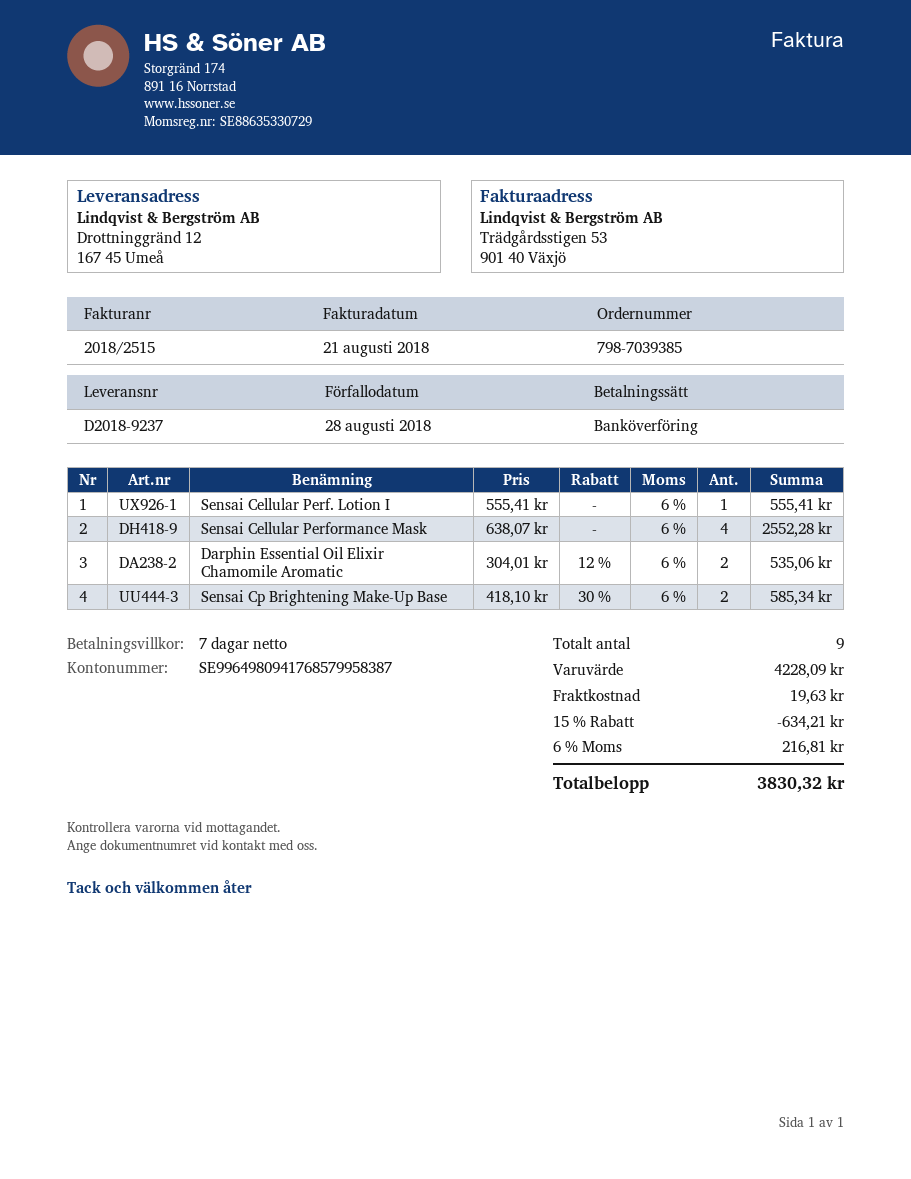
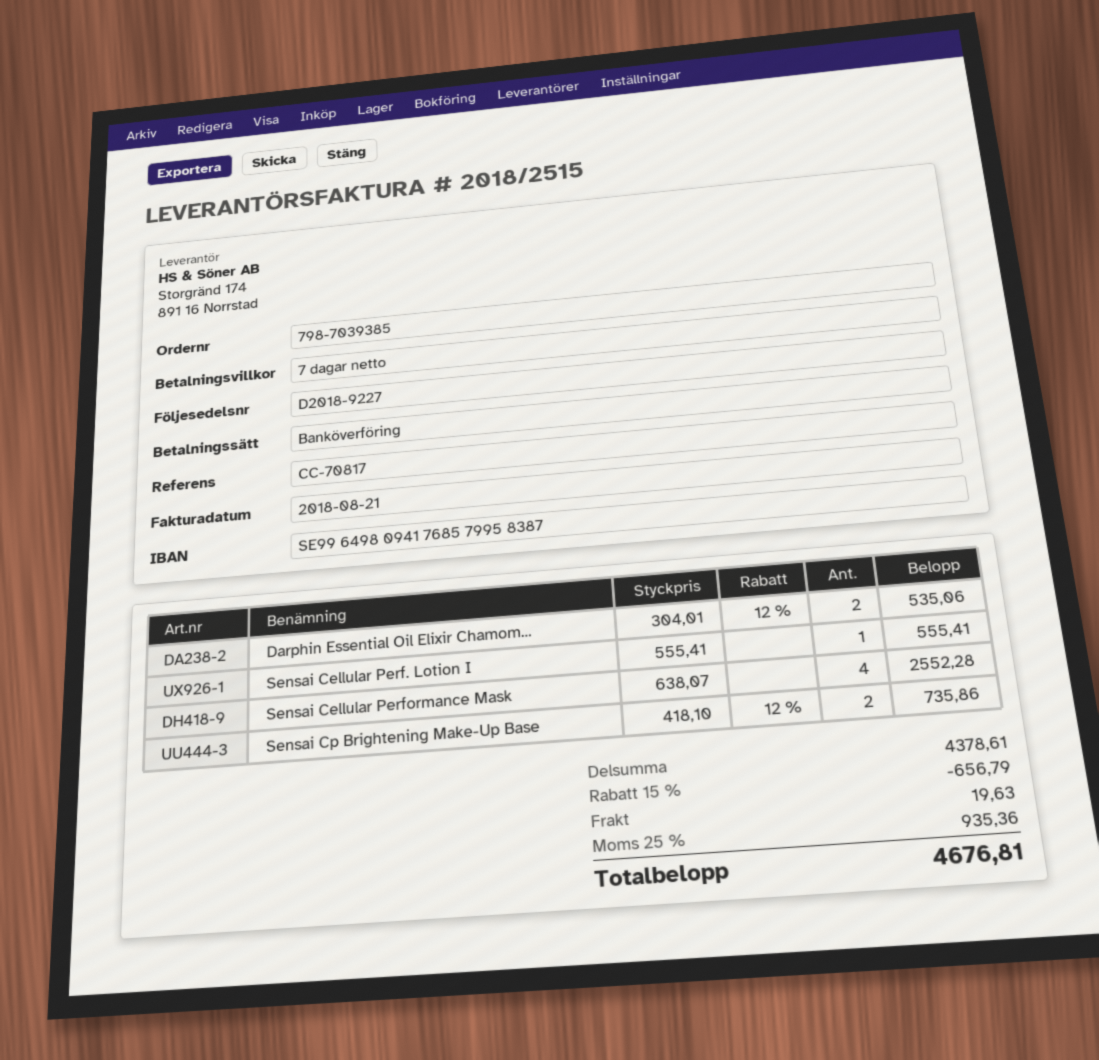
delivery note number: D2018-9237 -> D2018-9227
Sensai Cp Brightening Make-Up Base: 2 x 418.10 - 30% = 585.34 -> 2 x 418.10 - 12% = 735.86
subtotal: 4228.09 -> 4378.61
discount: 15% = 634.21 -> 15% = 656.79
tax: 6% = 216.81 -> 25% = 935.36
total: 3830.32 -> 4676.81

